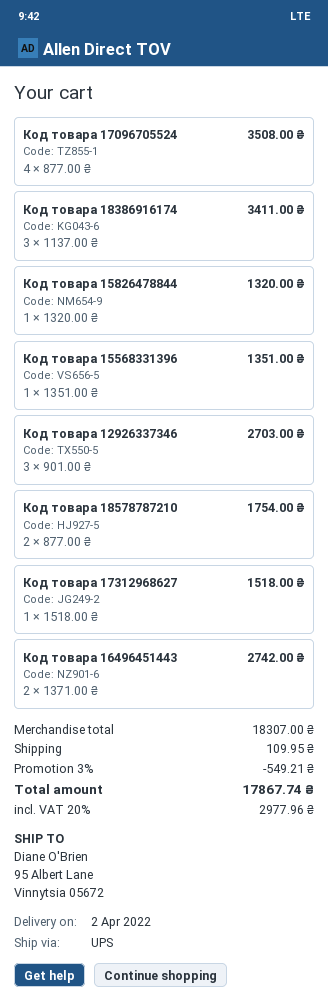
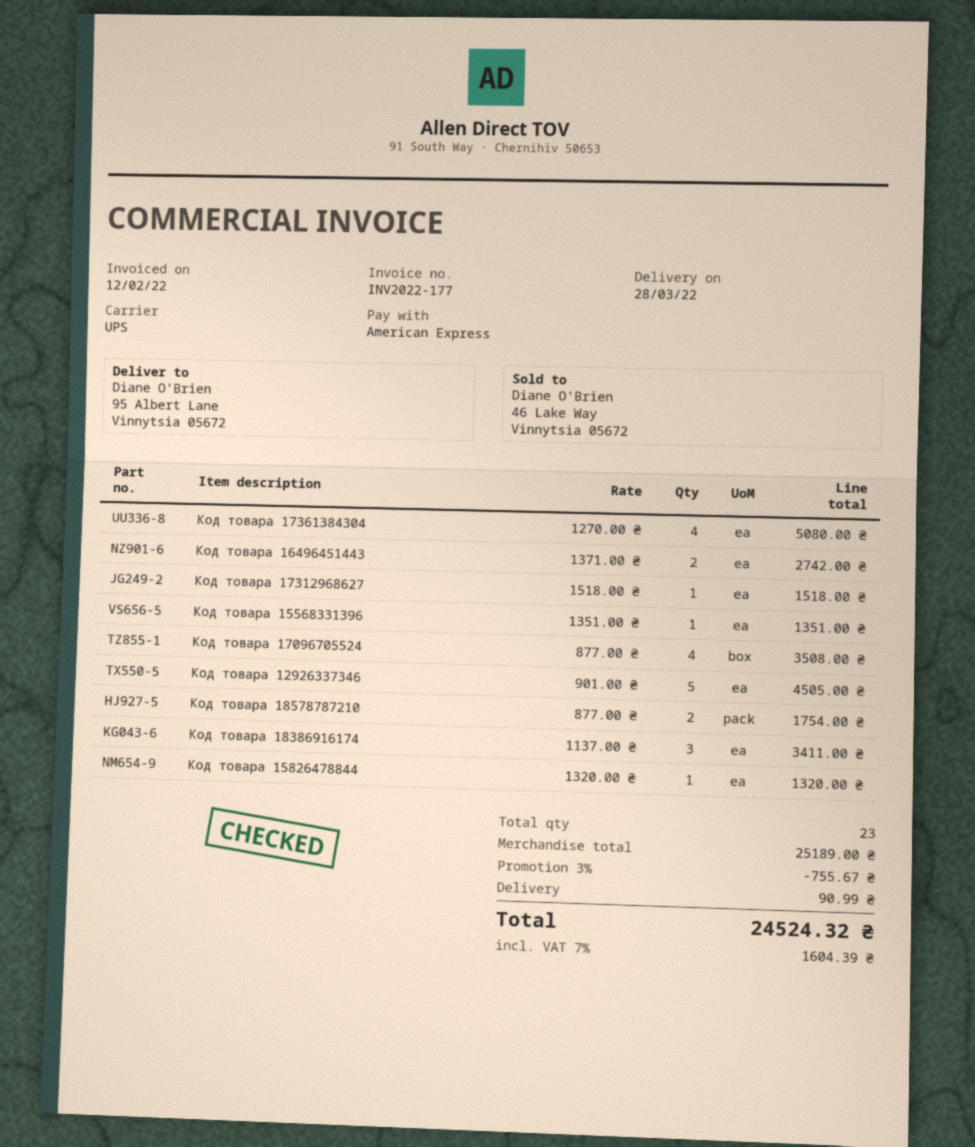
delivery date: 2022-04-02 -> 2022-03-28
Код товара 12926337346: 3 x 901.00 = 2703.00 -> 5 x 901.00 = 4505.00
Код товара 17361384304: none -> 4 x 1270.00 = 5080.00
subtotal: 18307.00 -> 25189.00
discount: 3% = 549.21 -> 3% = 755.67
shipping: 109.95 -> 90.99
tax: 20% = 2977.96 -> 7% = 1604.39
total: 17867.74 -> 24524.32

